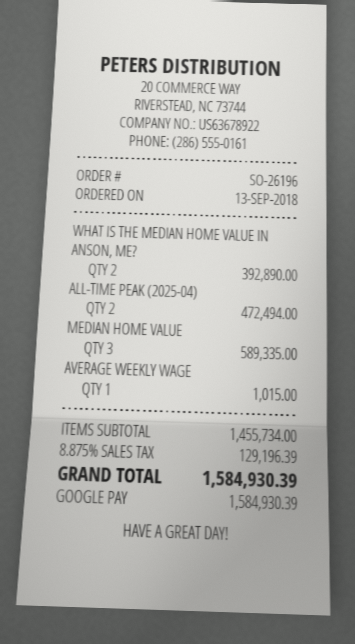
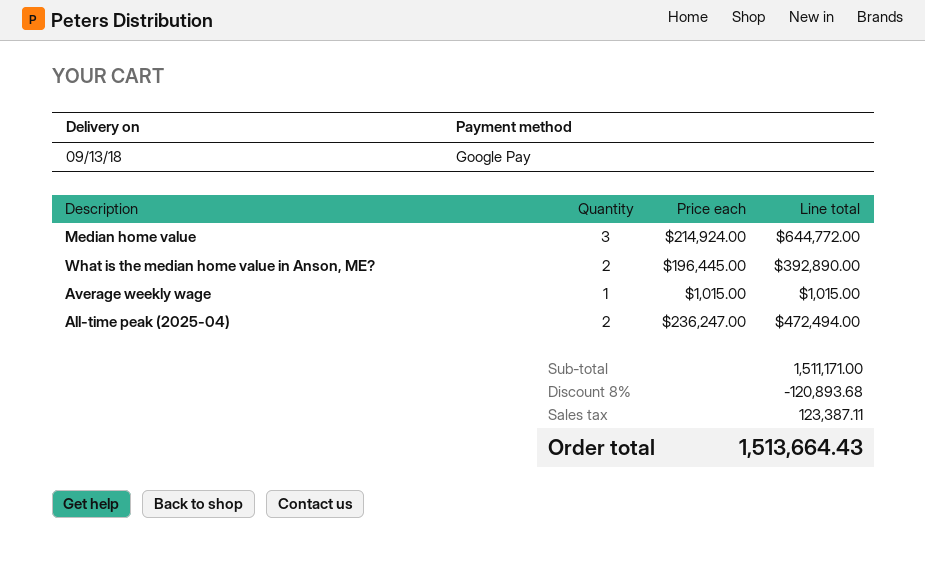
MEDIAN HOME VALUE: 3 for 589335.00 -> 3 for 644772.00
subtotal: 1455734.00 -> 1511171.00
discount: none -> 8% = 120893.68
tax: 129196.39 -> 123387.11
total: 1584930.39 -> 1513664.43

